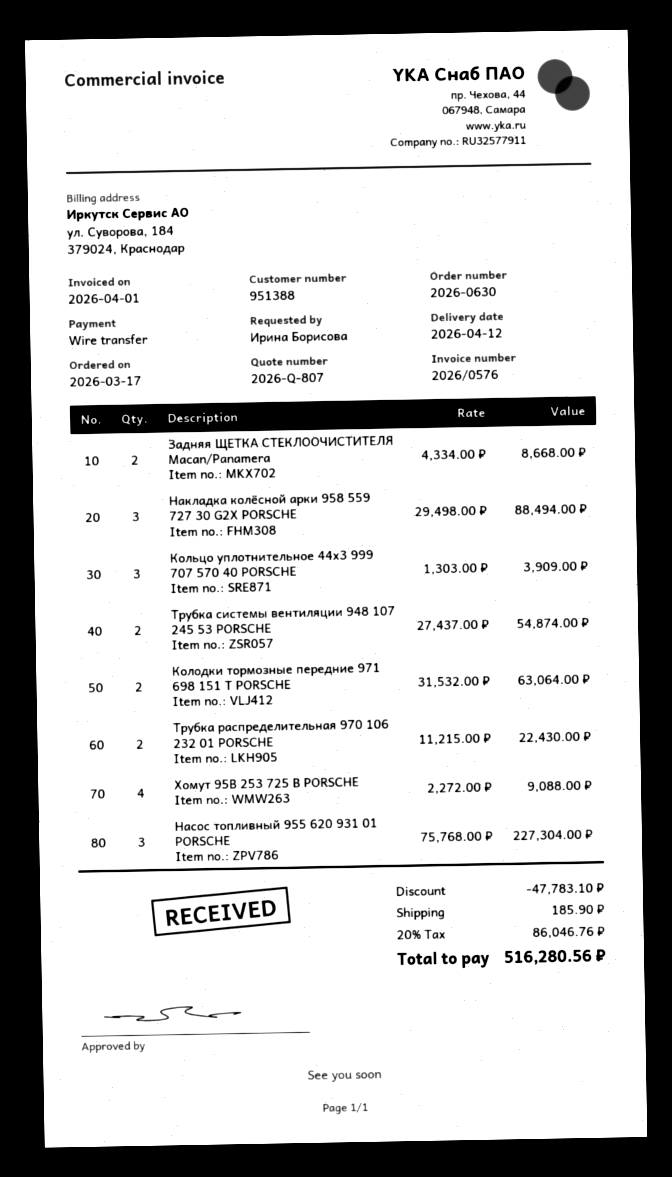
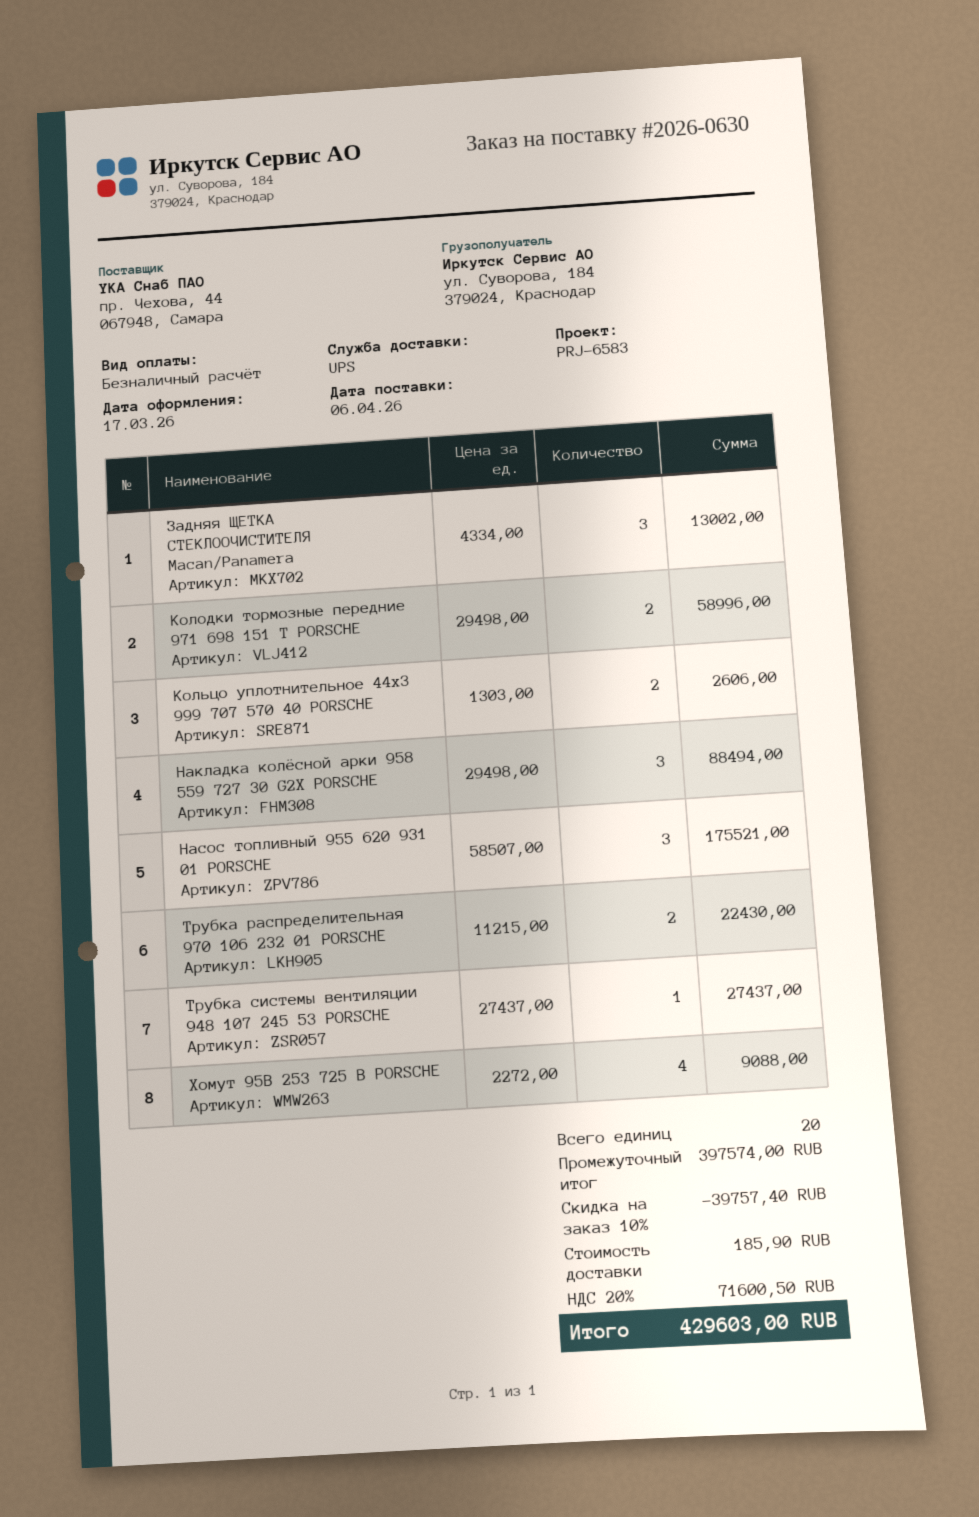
delivery date: 2026-04-12 -> 2026-04-06
Задняя ЩЕТКА СТЕКЛООЧИСТИТЕЛЯ Macan/Panamera: 2 x 4334.00 = 8668.00 -> 3 x 4334.00 = 13002.00
Кольцо уплотнительное 44x3 999 707 570 40 PORSCHE: 3 x 1303.00 = 3909.00 -> 2 x 1303.00 = 2606.00
Трубка системы вентиляции 948 107 245 53 PORSCHE: 2 x 27437.00 = 54874.00 -> 1 x 27437.00 = 27437.00
Колодки тормозные передние 971 698 151 T PORSCHE: 2 x 31532.00 = 63064.00 -> 2 x 29498.00 = 58996.00
Насос топливный 955 620 931 01 PORSCHE: 3 x 75768.00 = 227304.00 -> 3 x 58507.00 = 175521.00
discount: 47783.10 -> 39757.40
tax: 20% = 86046.76 -> 20% = 71600.50
total: 516280.56 -> 429603.00

